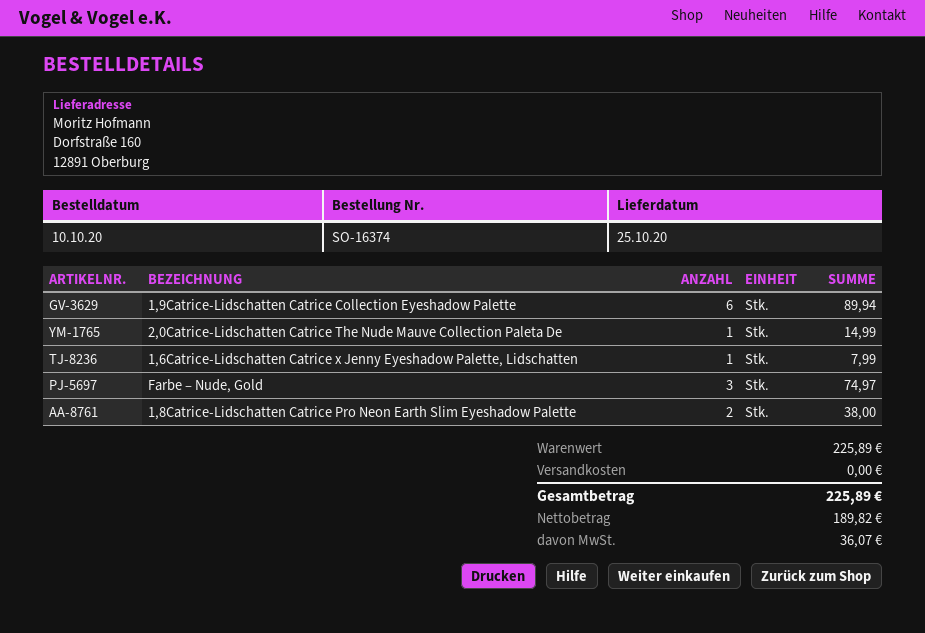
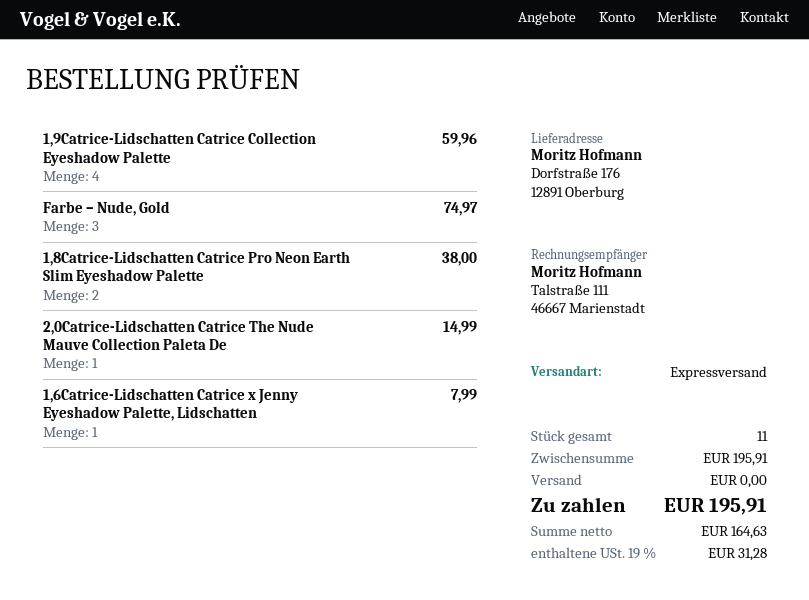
ship to: Dorfstraße 160, 12891 Oberburg -> Dorfstraße 176, 12891 Oberburg
1,9Catrice-Lidschatten Catrice Collection Eyeshadow Palette: 6 for 89.94 -> 4 for 59.96
subtotal: 225.89 -> 195.91
net: 189.82 -> 164.63
tax: 36.07 -> 31.28
total: 225.89 -> 195.91

